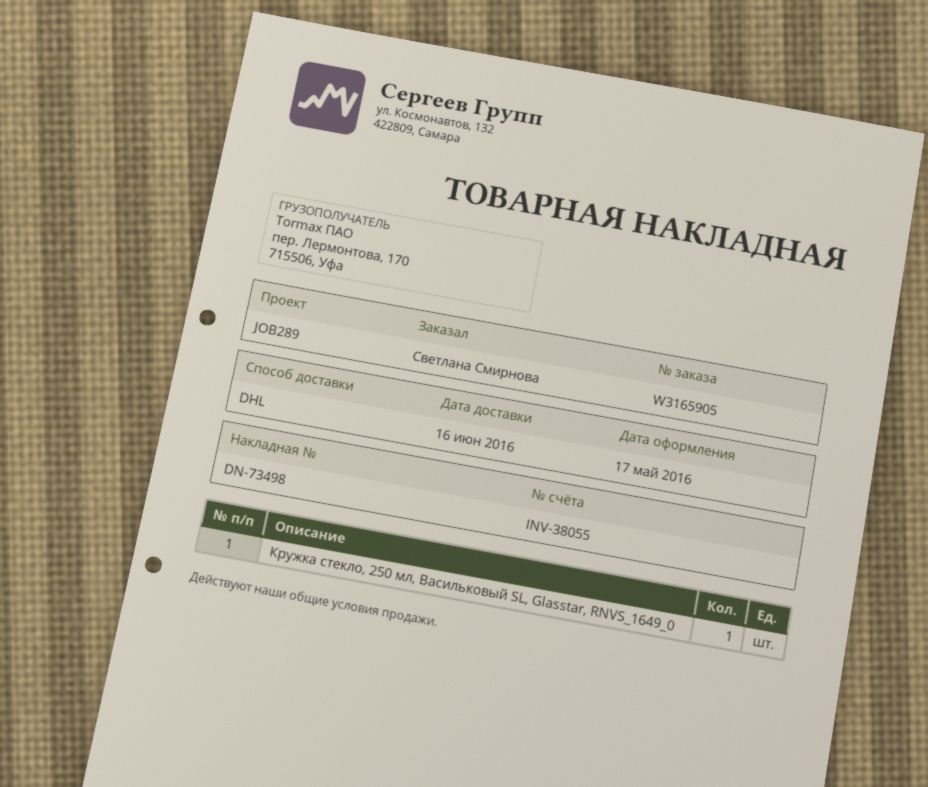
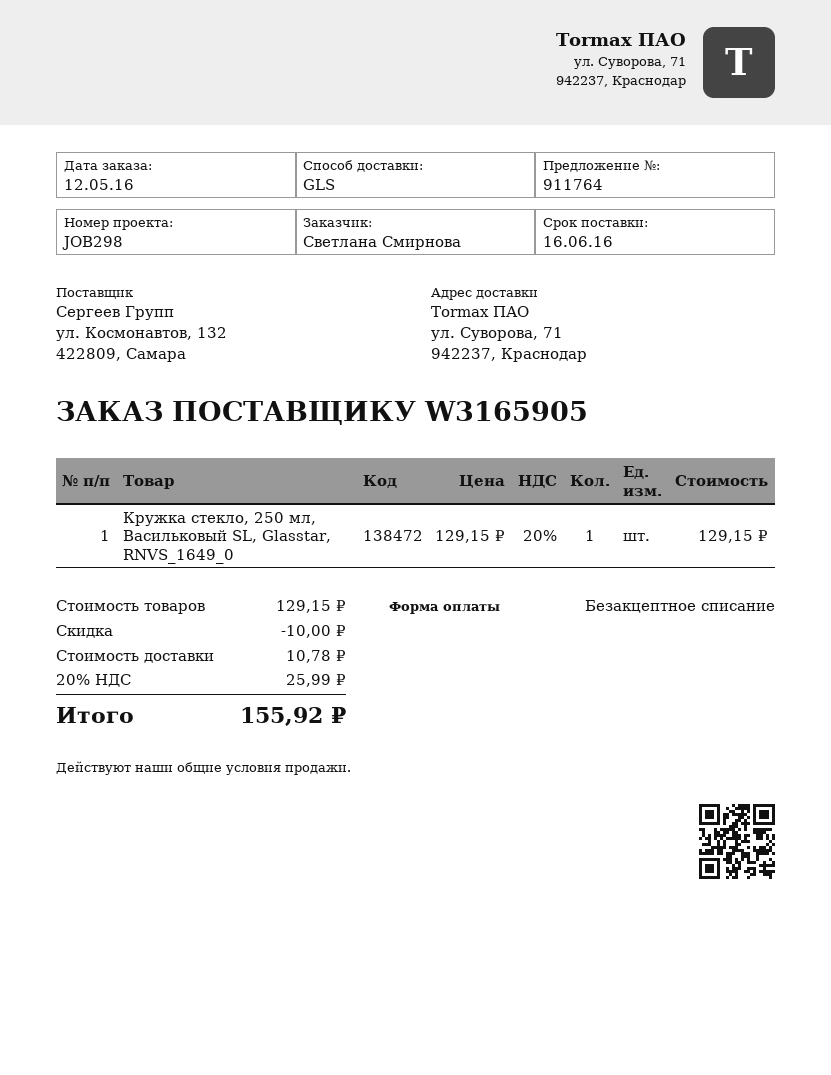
order date: 2016-05-17 -> 2016-05-12
reference: JOB289 -> JOB298
shipping method: DHL -> GLS
ship to: пер. Лермонтова, 170, 715506, Уфа -> ул. Суворова, 71, 942237, Краснодар

